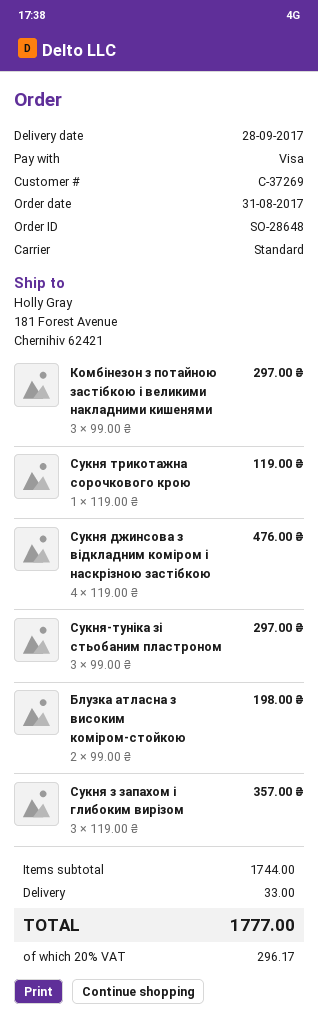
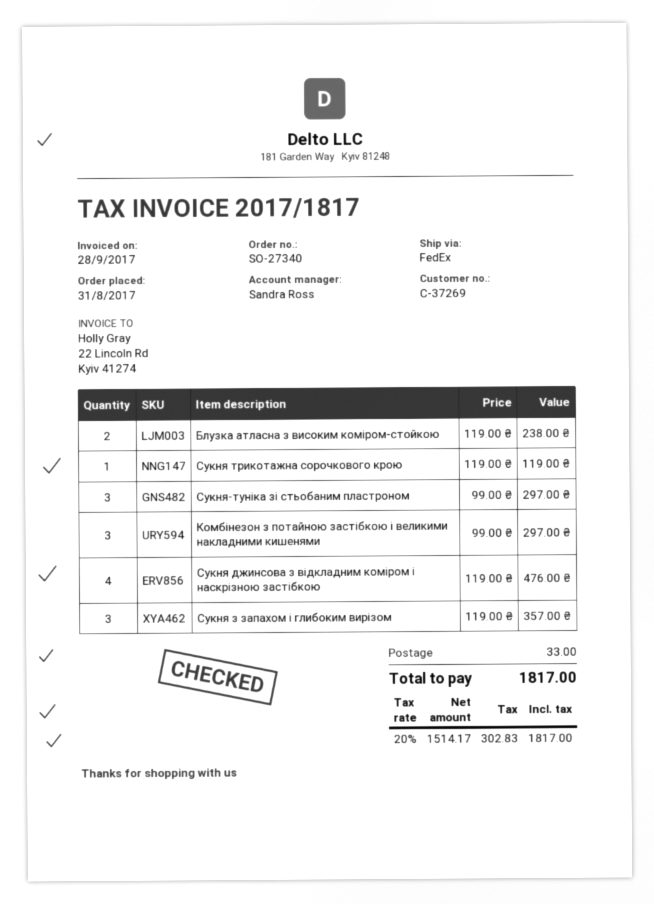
order number: SO-28648 -> SO-27340
shipping method: standard -> FedEx
Блузка атласна з високим коміром-стойкою: 2 x 99.00 = 198.00 -> 2 x 119.00 = 238.00
tax: 20% = 296.17 -> 20% = 302.83
total: 1777.00 -> 1817.00

